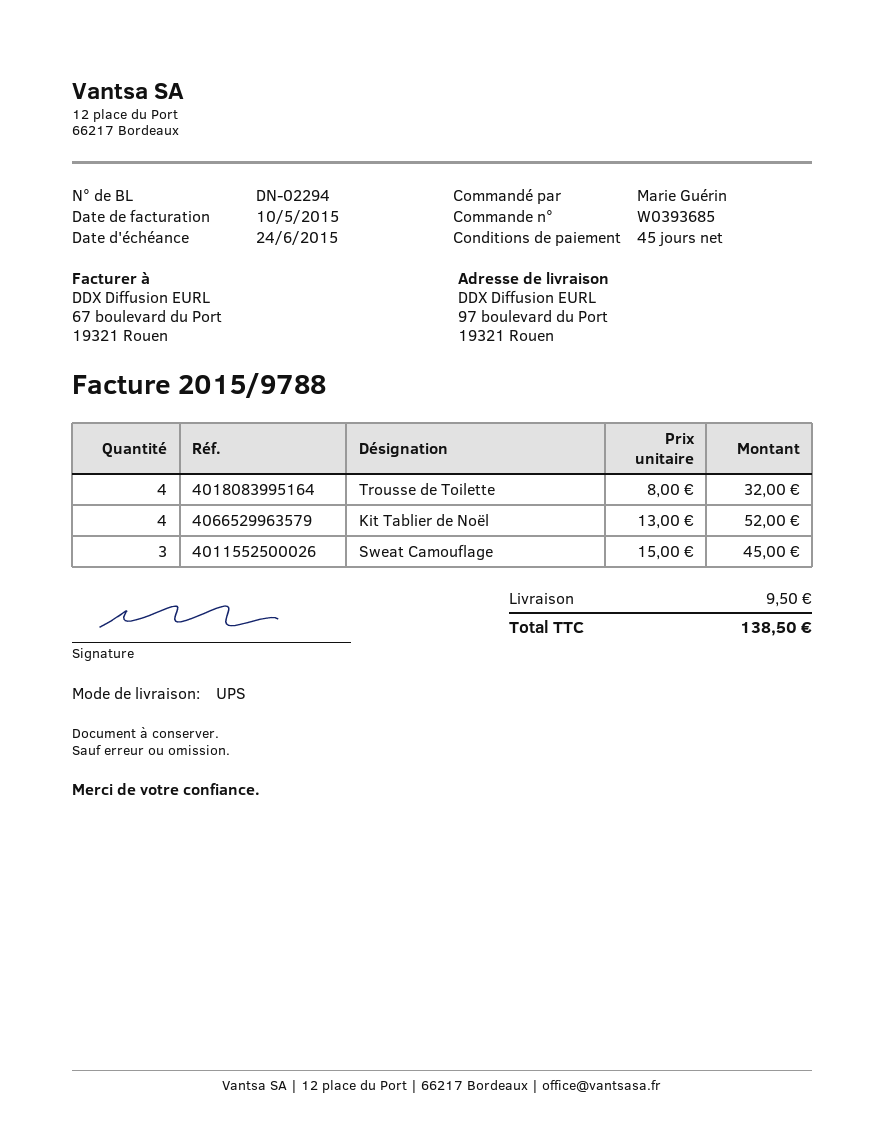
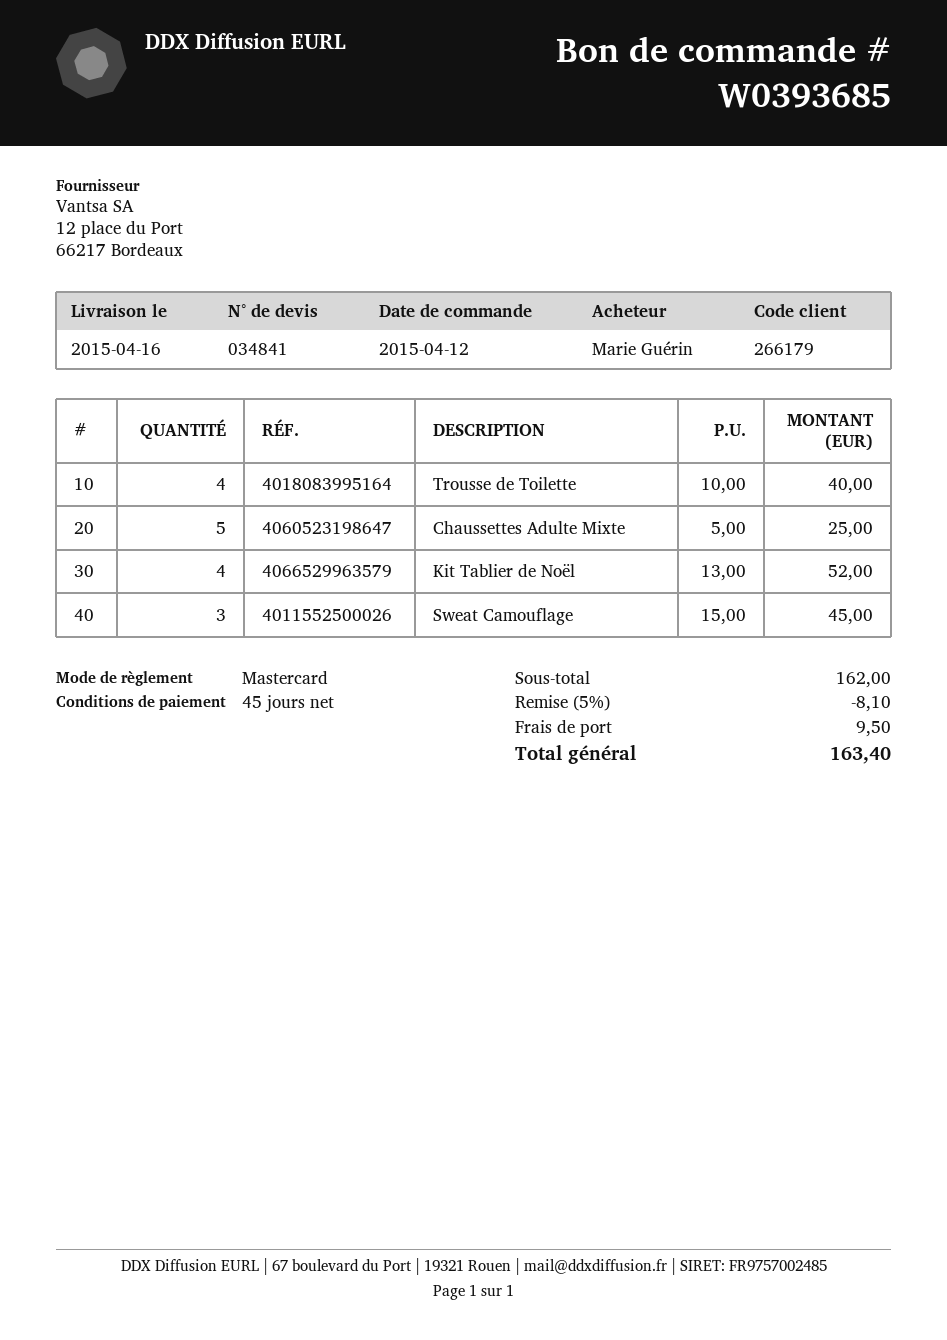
Trousse de Toilette: 4 x 8.00 = 32.00 -> 4 x 10.00 = 40.00
Chaussettes Adulte Mixte: none -> 5 x 5.00 = 25.00
discount: none -> 5% = 8.10
total: 138.50 -> 163.40

